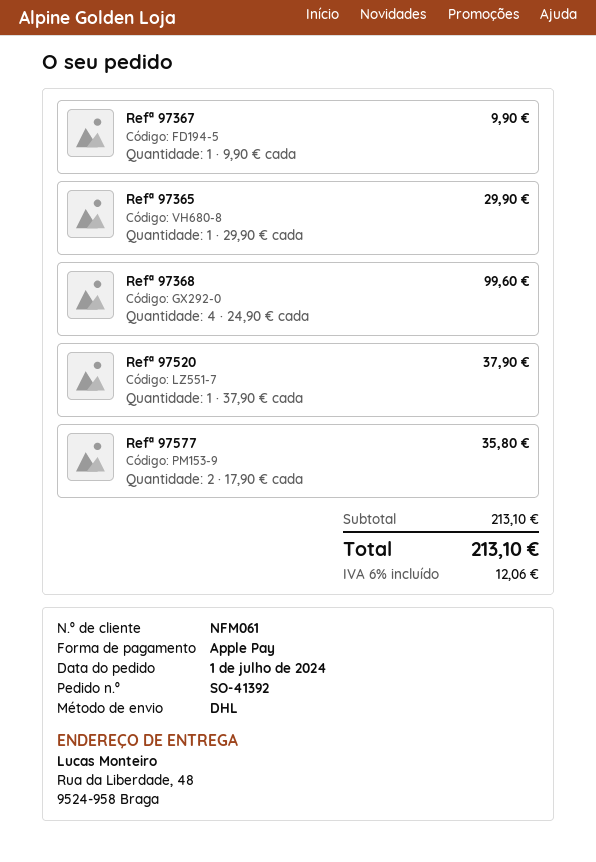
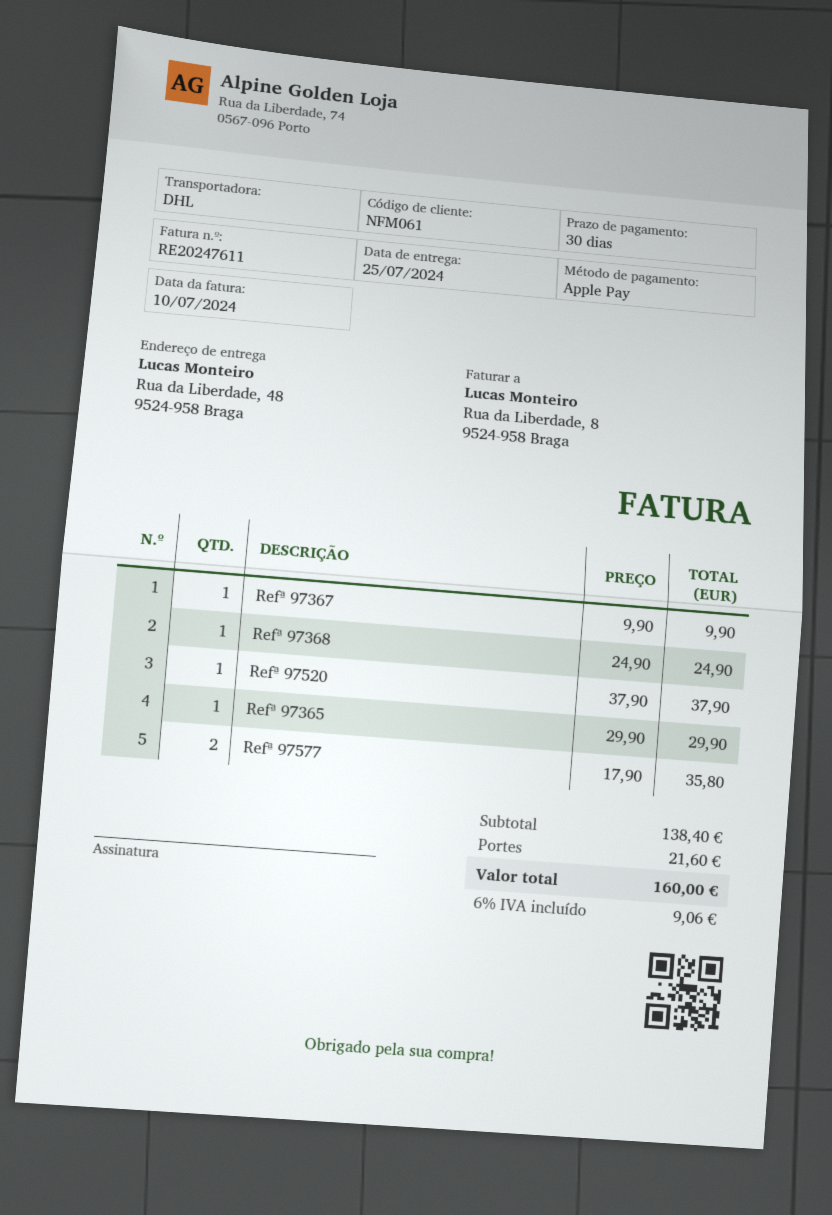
Refª 97368: 4 x 24.90 = 99.60 -> 1 x 24.90 = 24.90
subtotal: 213.10 -> 138.40
shipping: none -> 21.60
tax: 6% = 12.06 -> 6% = 9.06
total: 213.10 -> 160.00

